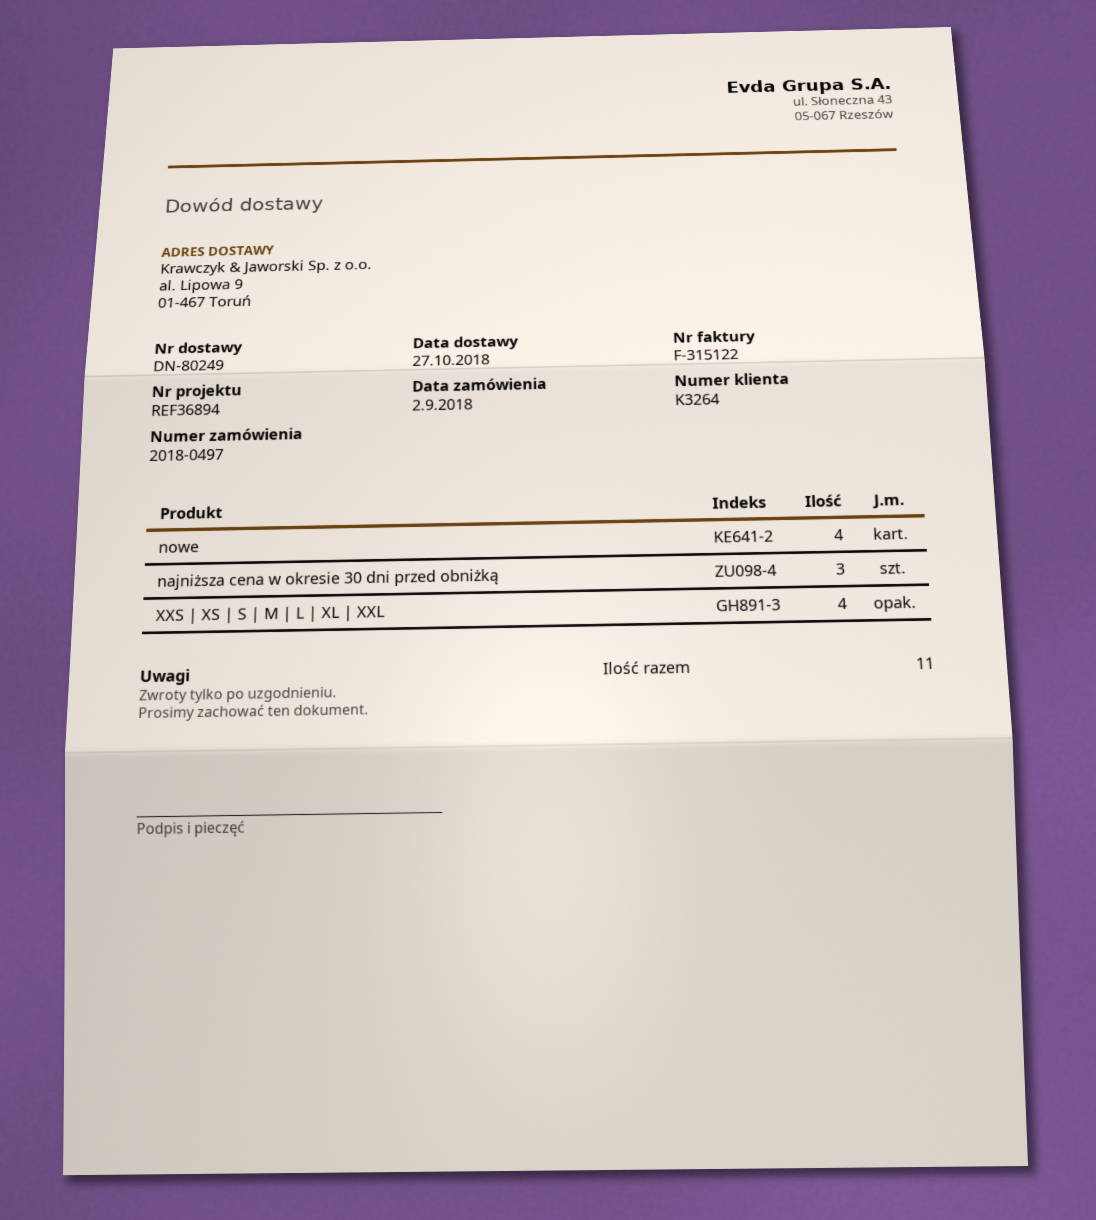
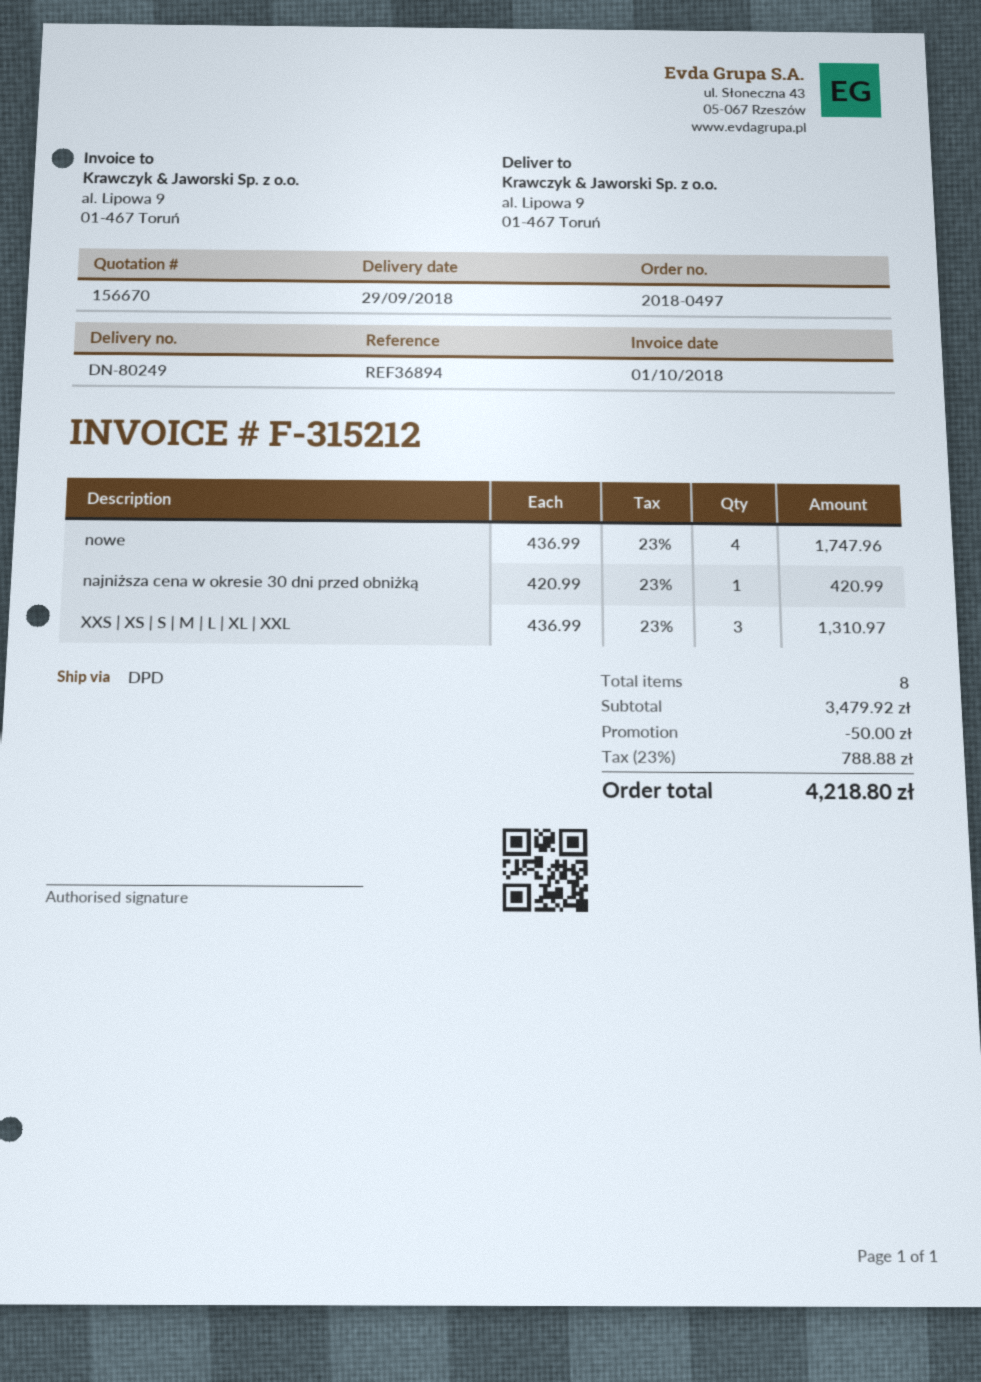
delivery date: 2018-10-27 -> 2018-09-29
invoice number: F-315122 -> F-315212
najniższa cena w okresie 30 dni przed obniżką: 3 -> 1
XXS | XS | S | M | L | XL | XXL: 4 -> 3
total quantity: 11 -> 8

